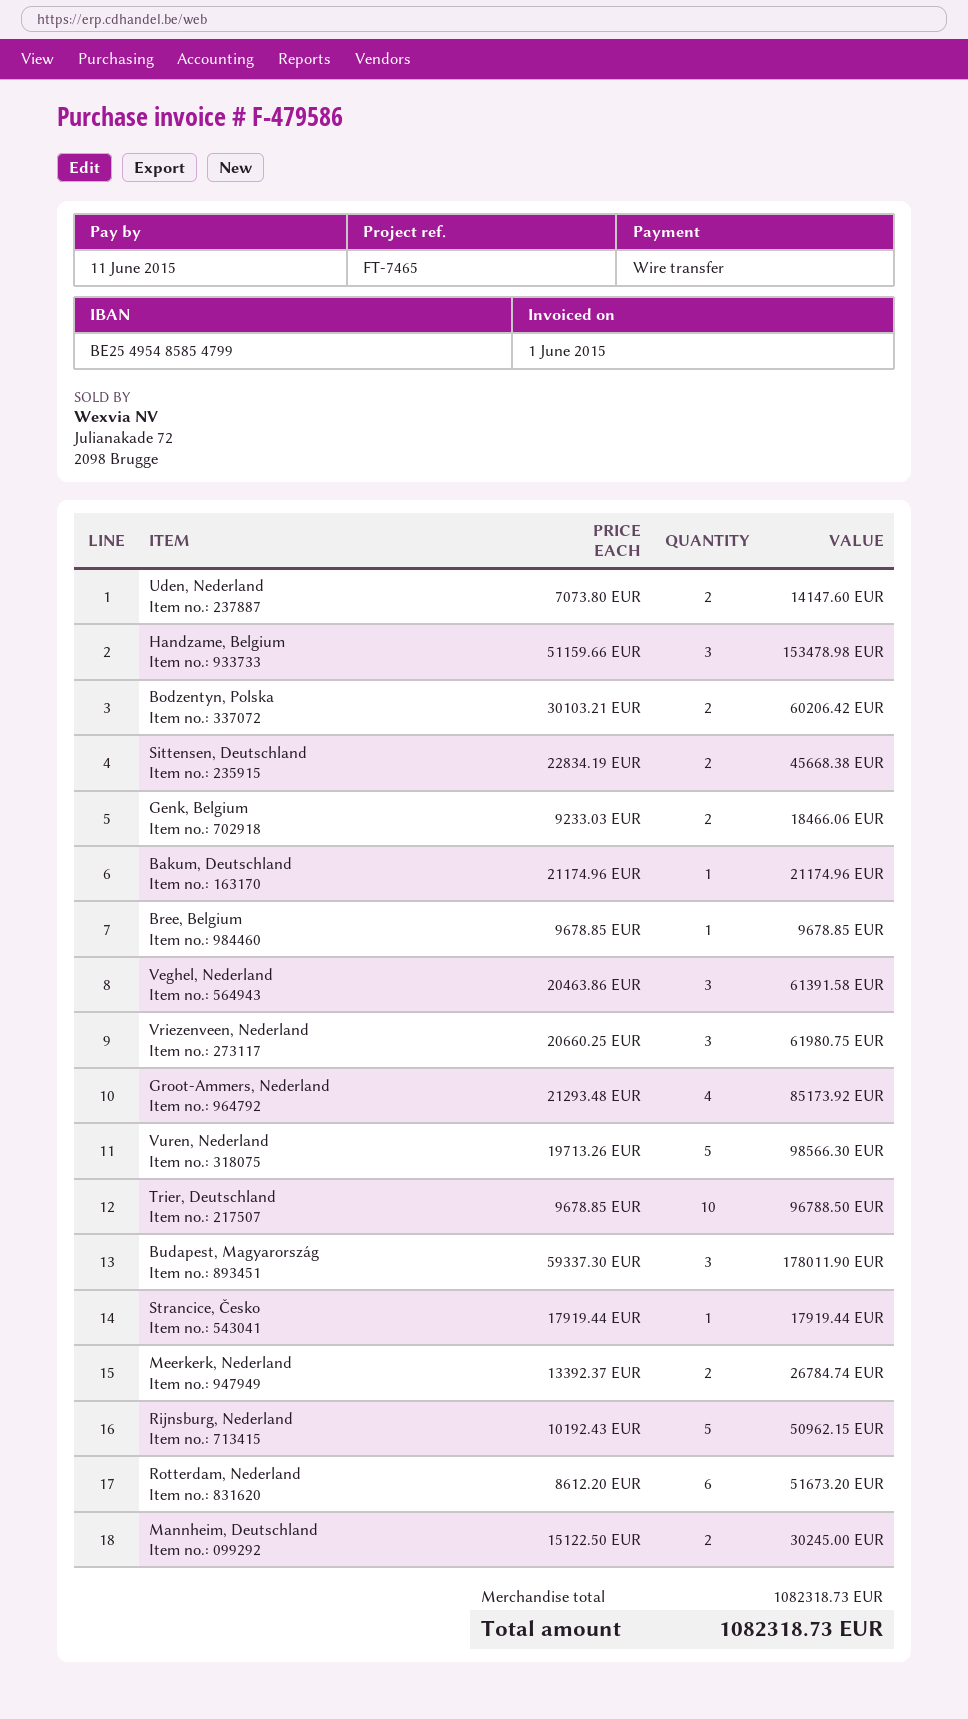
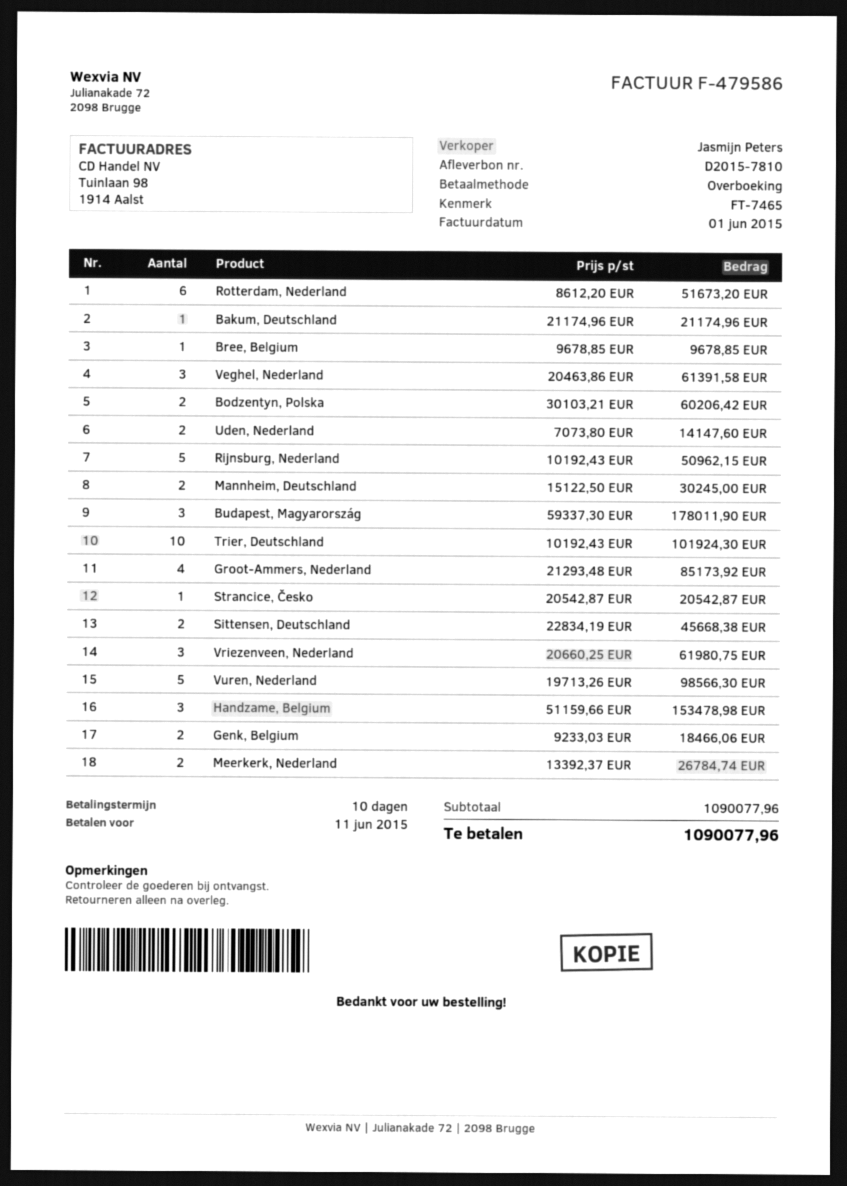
Trier, Deutschland: 10 x 9678.85 = 96788.50 -> 10 x 10192.43 = 101924.30
Strancice, Česko: 1 x 17919.44 = 17919.44 -> 1 x 20542.87 = 20542.87
subtotal: 1082318.73 -> 1090077.96
total: 1082318.73 -> 1090077.96

